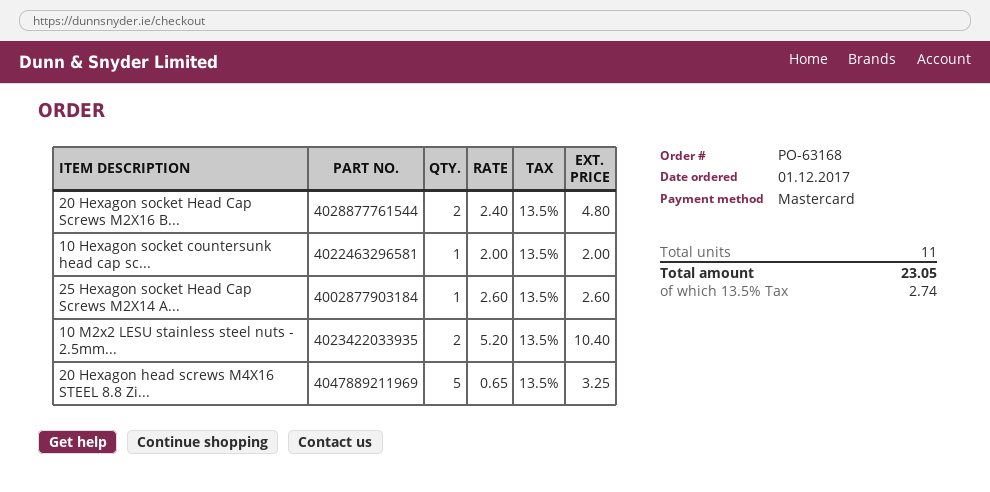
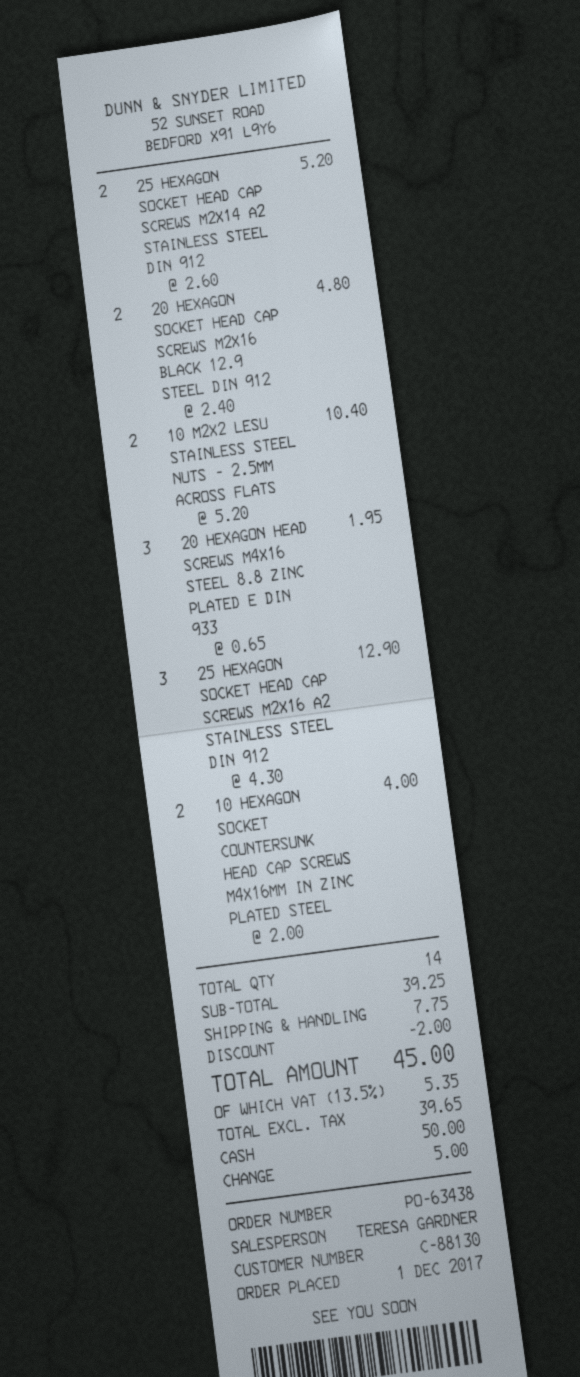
order number: PO-63168 -> PO-63438
payment method: Mastercard -> cash
10 Hexagon socket countersunk head cap sc...: 1 x 2.00 = 2.00 -> 2 x 2.00 = 4.00
25 Hexagon socket Head Cap Screws M2X14 A...: 1 x 2.60 = 2.60 -> 2 x 2.60 = 5.20
20 Hexagon head screws M4X16 STEEL 8.8 Zi...: 5 x 0.65 = 3.25 -> 3 x 0.65 = 1.95
25 HEXAGON SOCKET HEAD CAP SCREWS M2X16 A2 STAINLESS STEEL DIN 912: none -> 3 x 4.30 = 12.90
total quantity: 11 -> 14
discount: none -> 2.00
shipping: none -> 7.75
tax: 13.5% = 2.74 -> 13.5% = 5.35
total: 23.05 -> 45.00

